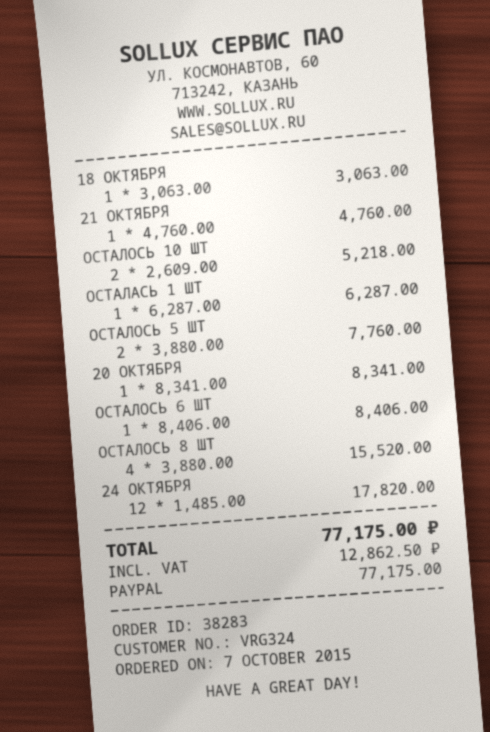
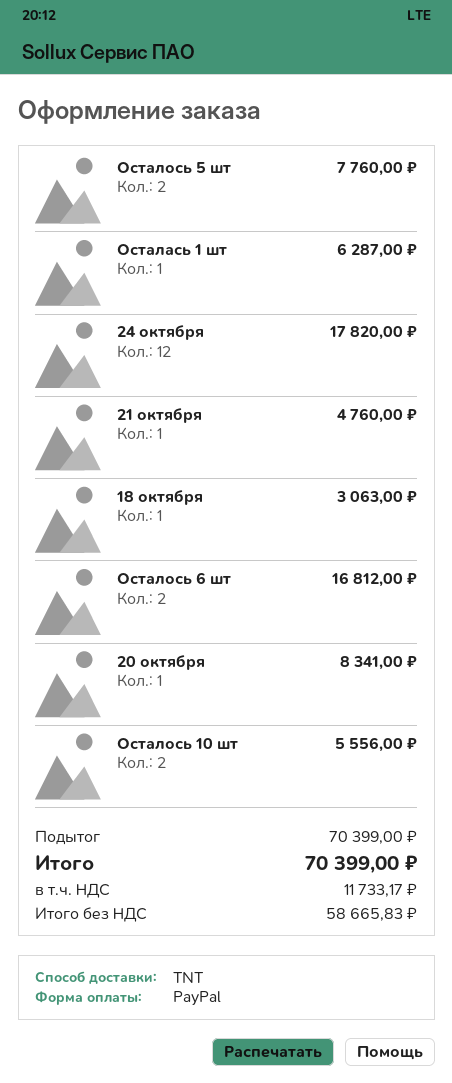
ОСТАЛОСЬ 10 ШТ: 2 for 5218.00 -> 2 for 5556.00
ОСТАЛОСЬ 6 ШТ: 1 for 8406.00 -> 2 for 16812.00
ОСТАЛОСЬ 8 ШТ: 4 for 15520.00 -> none
tax: 12862.50 -> 11733.17
total: 77175.00 -> 70399.00

